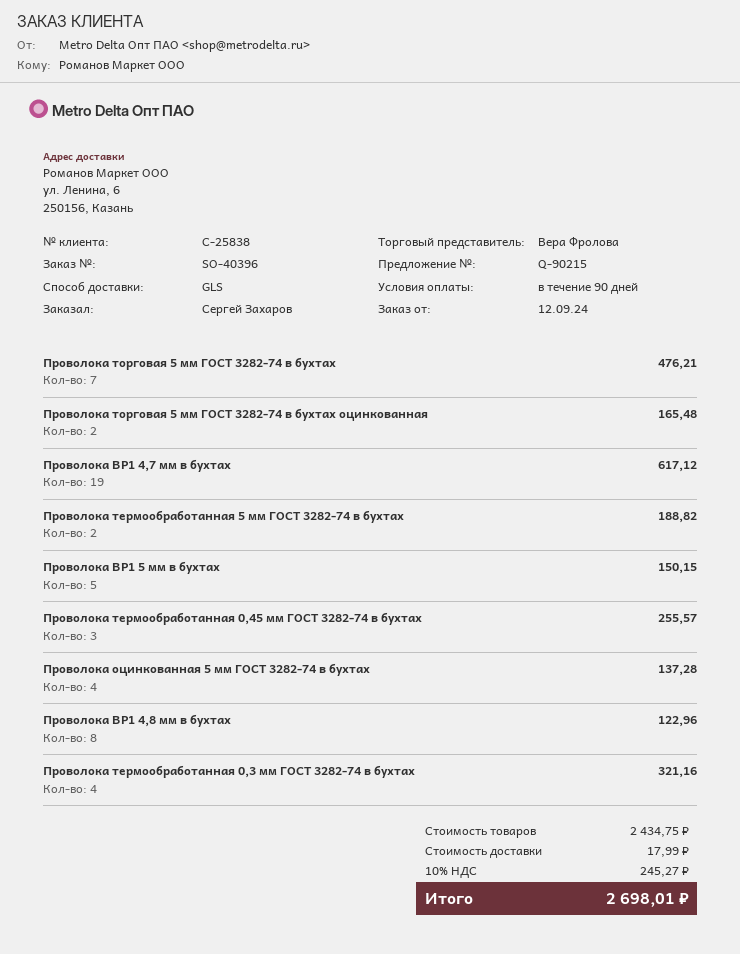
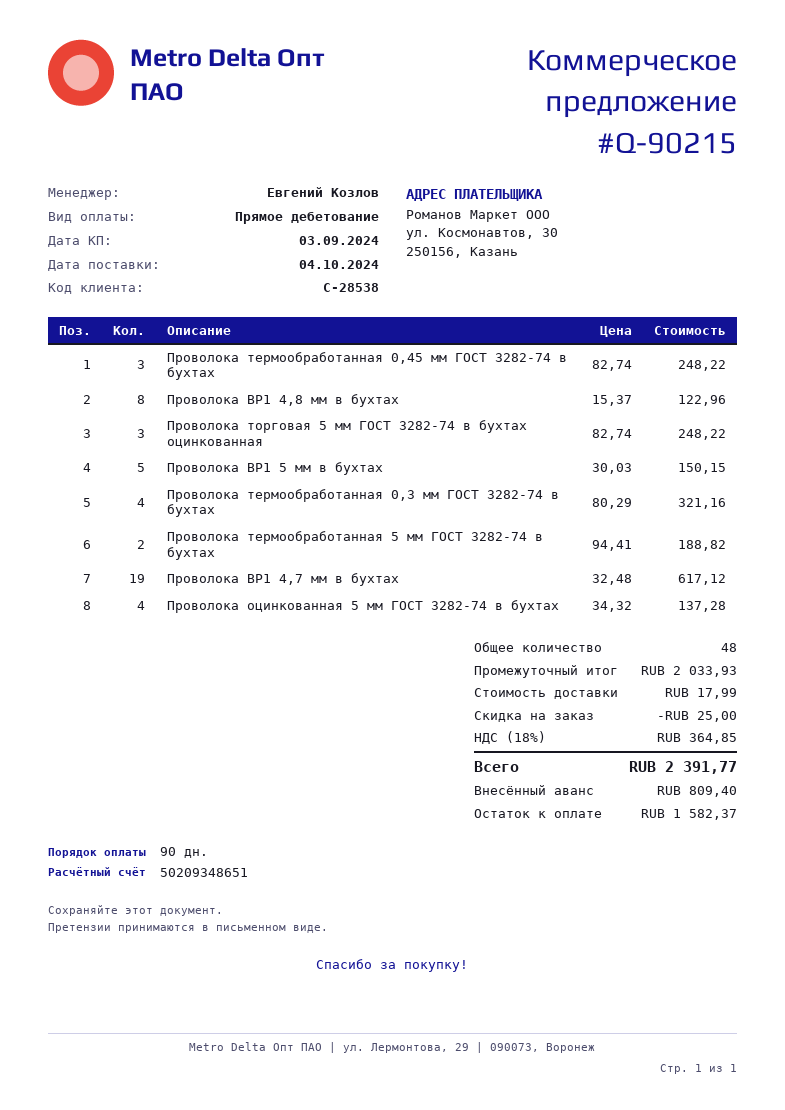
customer number: C-25838 -> C-28538
sales rep: Вера Фролова -> Евгений Козлов
Проволока торговая 5 мм ГОСТ 3282-74 в бухтах: 7 for 476.21 -> none
Проволока торговая 5 мм ГОСТ 3282-74 в бухтах оцинкованная: 2 for 165.48 -> 3 for 248.22
Проволока термообработанная 0,45 мм ГОСТ 3282-74 в бухтах: 3 for 255.57 -> 3 for 248.22
subtotal: 2434.75 -> 2033.93
discount: none -> 25.00
tax: 10% = 245.27 -> 18% = 364.85
total: 2698.01 -> 2391.77

